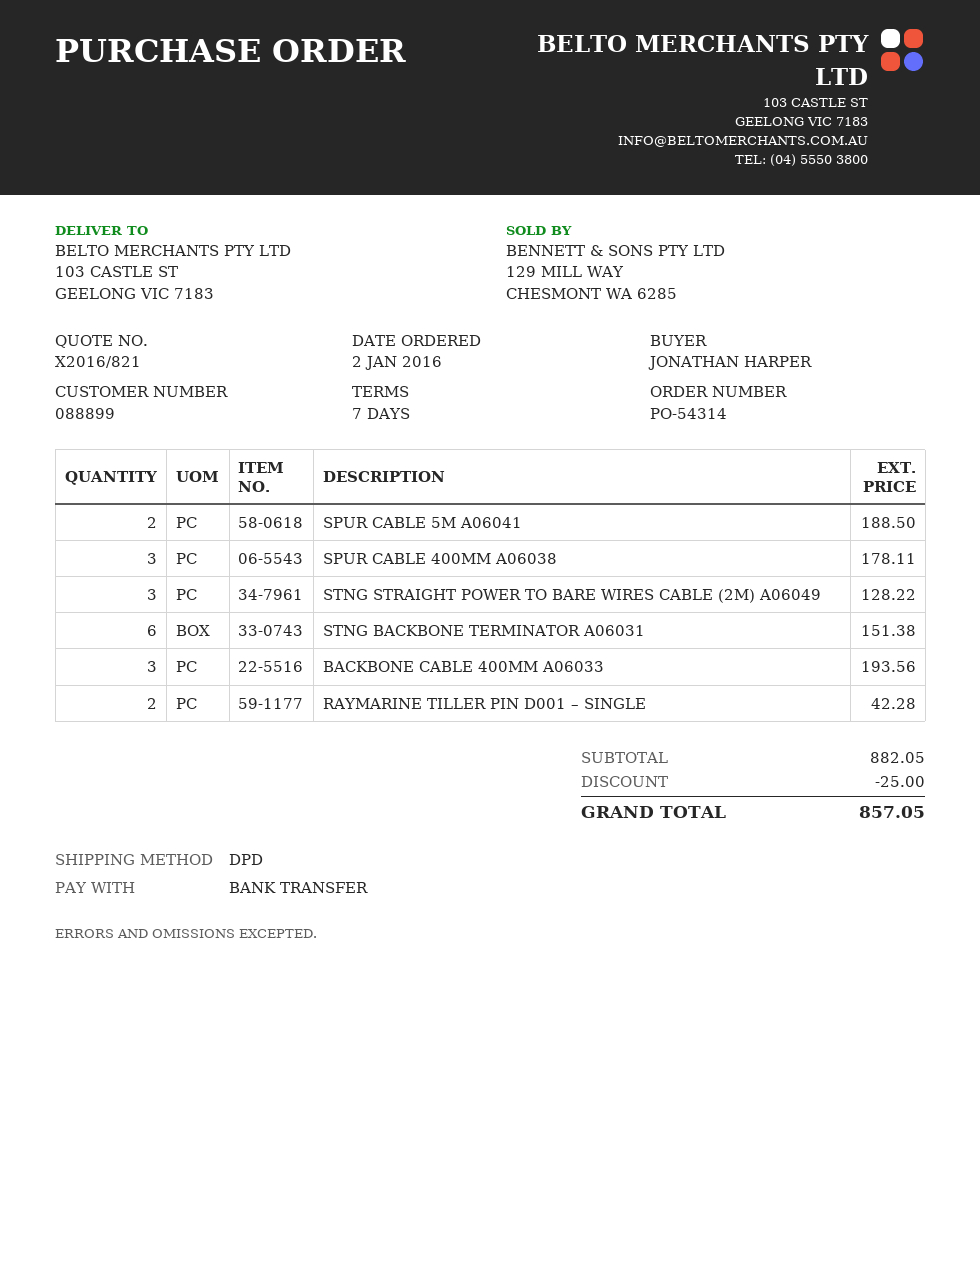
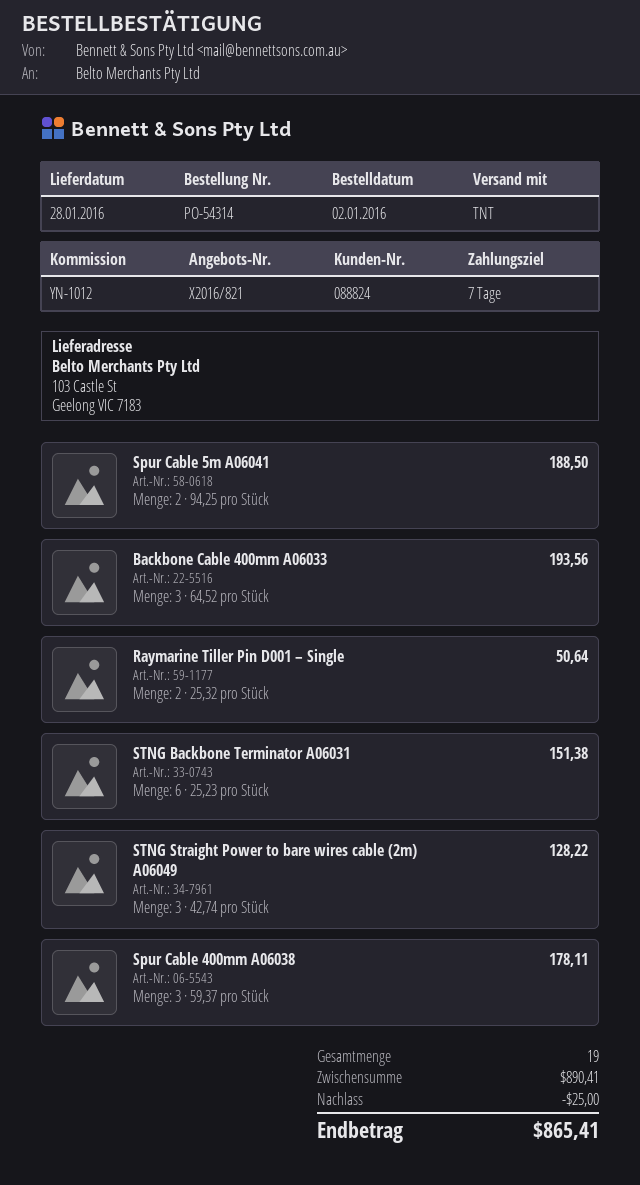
customer number: 088899 -> 088824
shipping method: DPD -> TNT
RAYMARINE TILLER PIN D001 – SINGLE: 2 for 42.28 -> 2 for 50.64
subtotal: 882.05 -> 890.41
total: 857.05 -> 865.41

